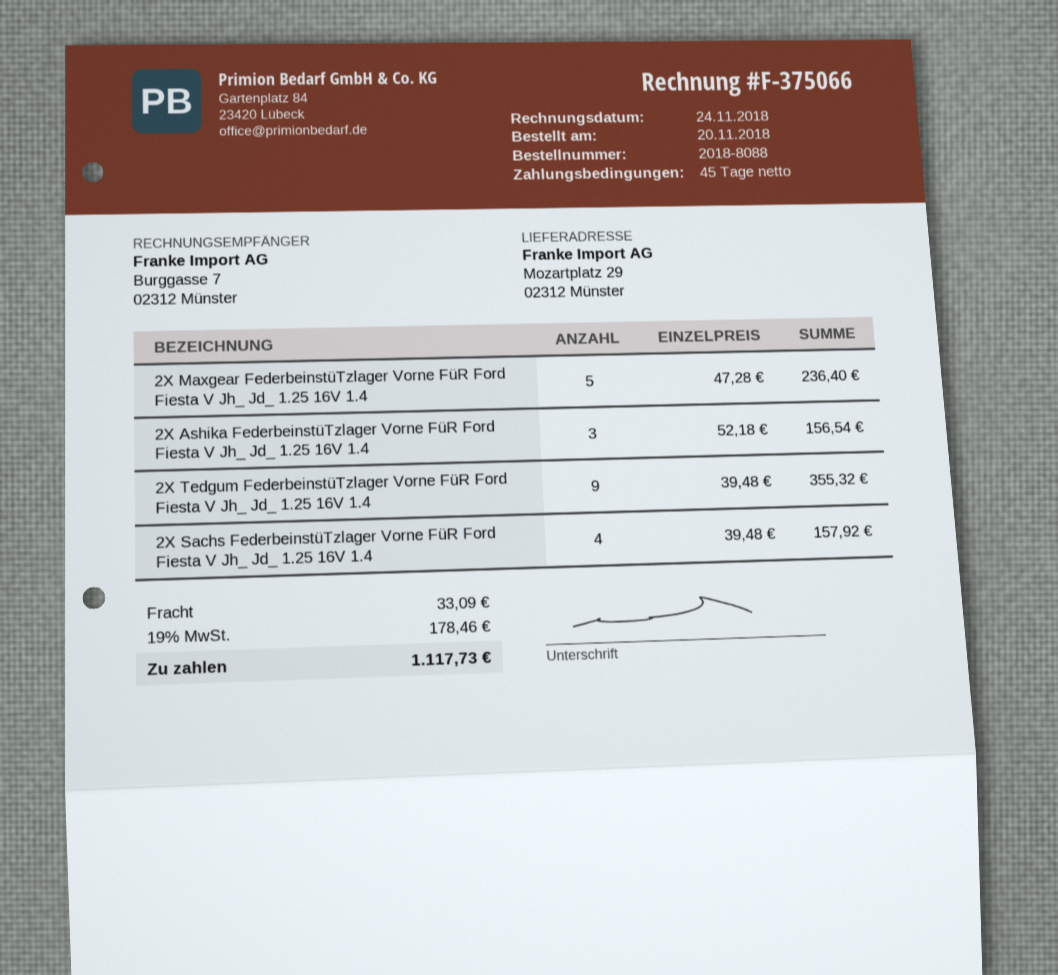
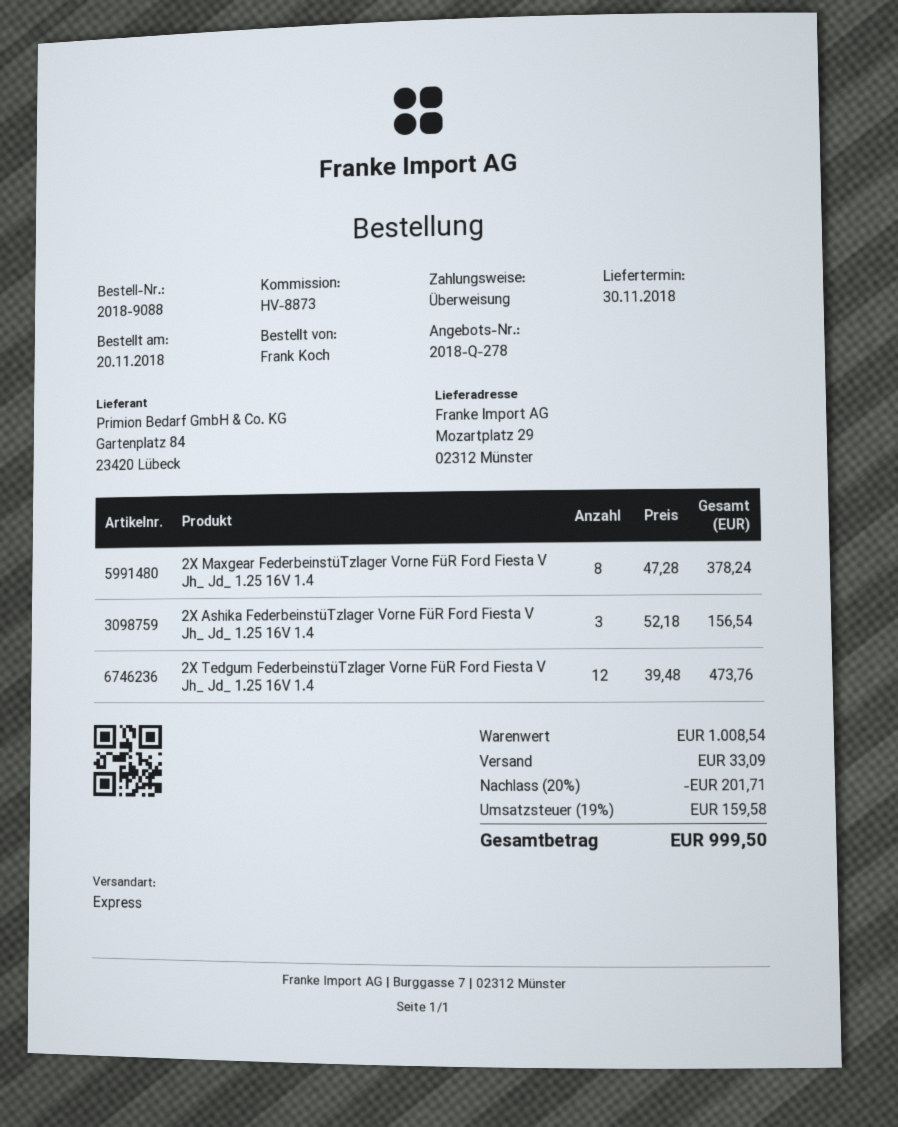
order number: 2018-8088 -> 2018-9088
2X Maxgear FederbeinstüTzlager Vorne FüR Ford Fiesta V Jh_ Jd_ 1.25 16V 1.4: 5 x 47.28 = 236.40 -> 8 x 47.28 = 378.24
2X Tedgum FederbeinstüTzlager Vorne FüR Ford Fiesta V Jh_ Jd_ 1.25 16V 1.4: 9 x 39.48 = 355.32 -> 12 x 39.48 = 473.76
2X Sachs FederbeinstüTzlager Vorne FüR Ford Fiesta V Jh_ Jd_ 1.25 16V 1.4: 4 x 39.48 = 157.92 -> none
discount: none -> 20% = 201.71
tax: 19% = 178.46 -> 19% = 159.58
total: 1117.73 -> 999.50

